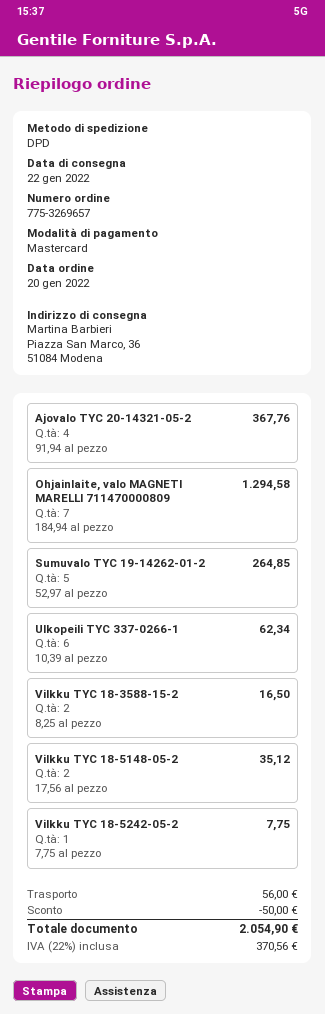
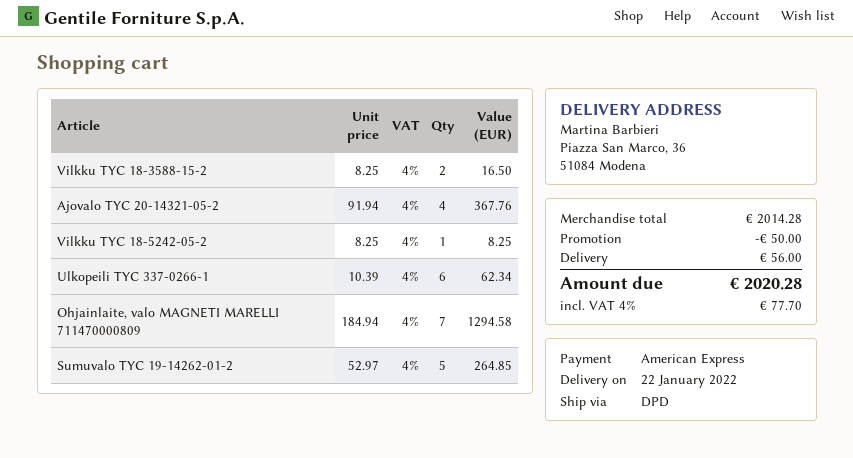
payment method: Mastercard -> American Express
Vilkku TYC 18-5148-05-2: 2 x 17.56 = 35.12 -> none
Vilkku TYC 18-5242-05-2: 1 x 7.75 = 7.75 -> 1 x 8.25 = 8.25
tax: 22% = 370.56 -> 4% = 77.70
total: 2054.90 -> 2020.28

